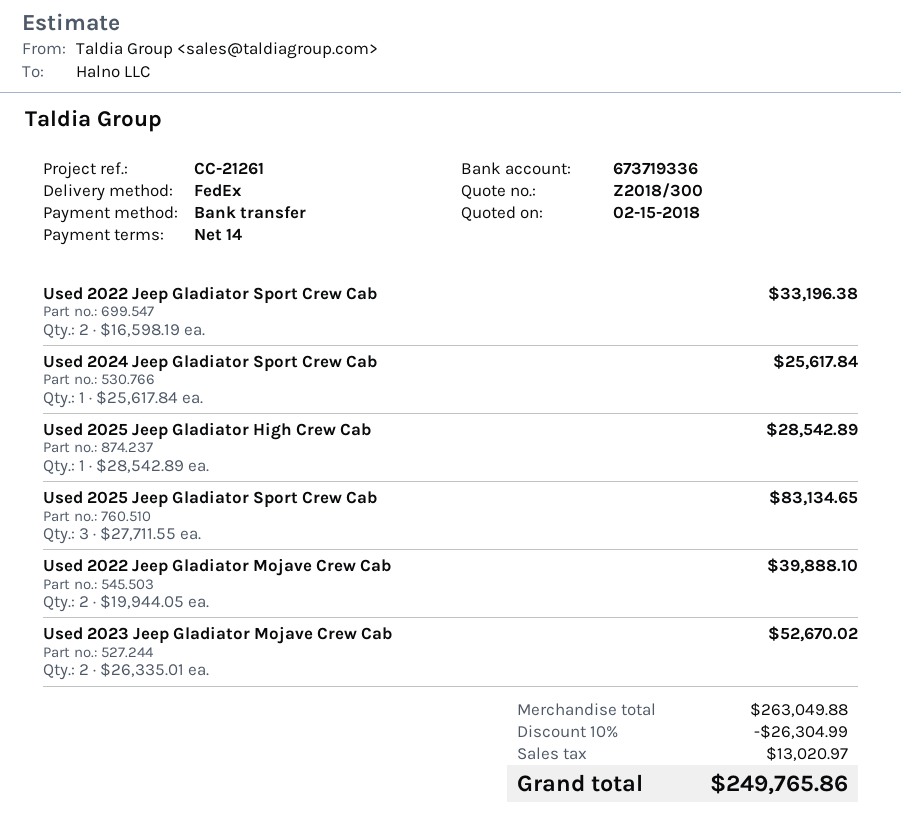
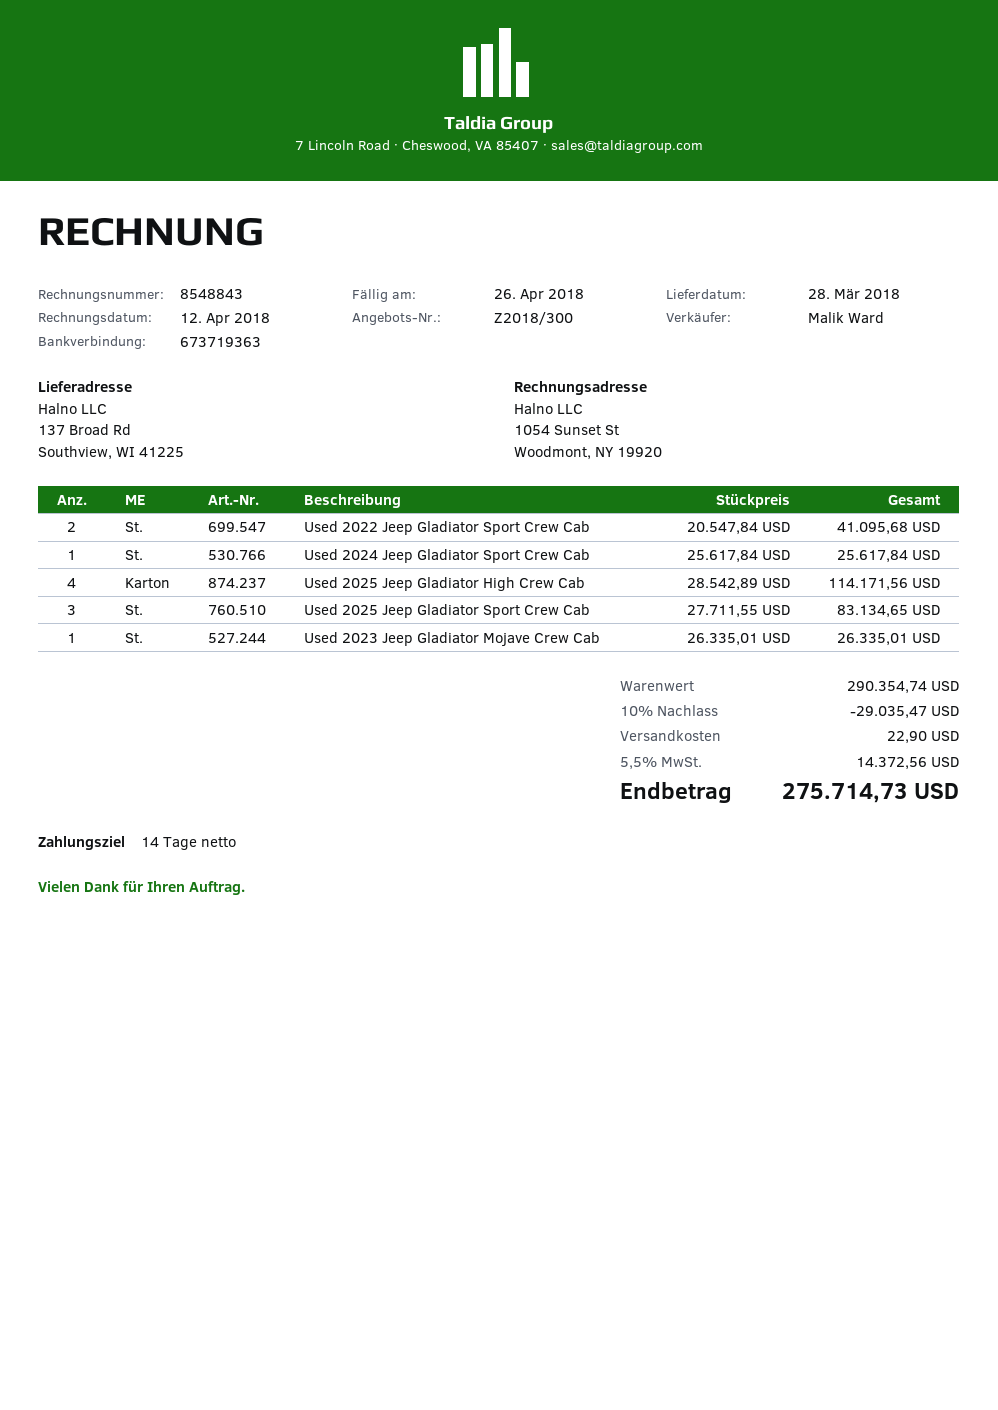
bank account: 673719336 -> 673719363
Used 2022 Jeep Gladiator Sport Crew Cab: 2 x 16598.19 = 33196.38 -> 2 x 20547.84 = 41095.68
Used 2025 Jeep Gladiator High Crew Cab: 1 x 28542.89 = 28542.89 -> 4 x 28542.89 = 114171.56
Used 2022 Jeep Gladiator Mojave Crew Cab: 2 x 19944.05 = 39888.10 -> none
Used 2023 Jeep Gladiator Mojave Crew Cab: 2 x 26335.01 = 52670.02 -> 1 x 26335.01 = 26335.01
subtotal: 263049.88 -> 290354.74
discount: 10% = 26304.99 -> 10% = 29035.47
shipping: none -> 22.90
tax: 13020.97 -> 14372.56
total: 249765.86 -> 275714.73

